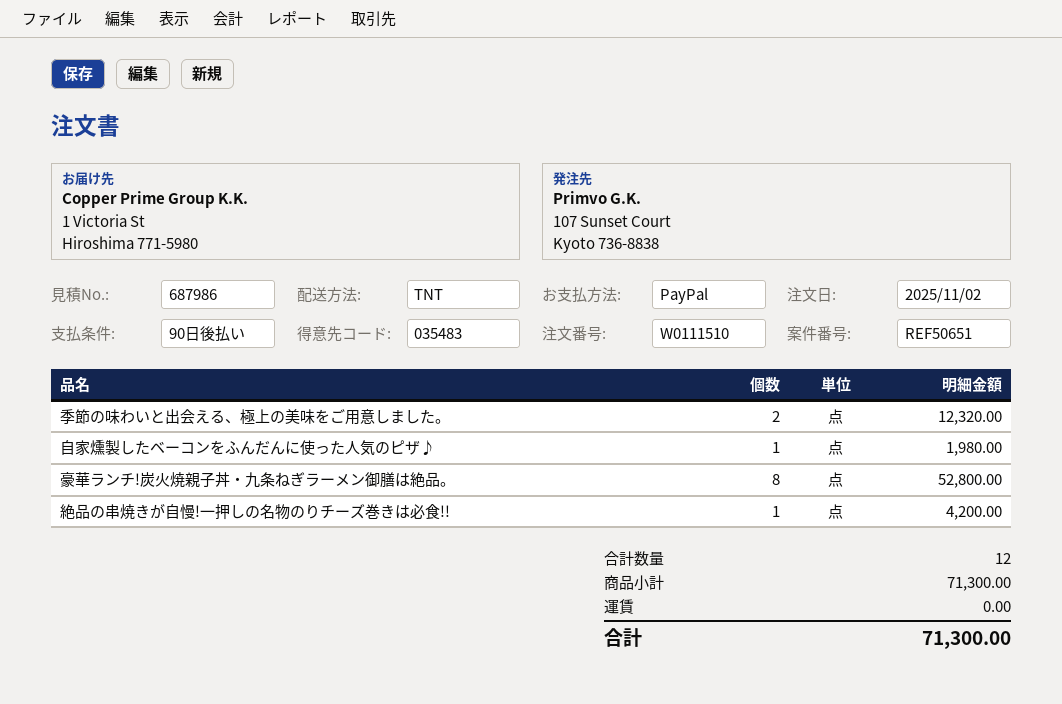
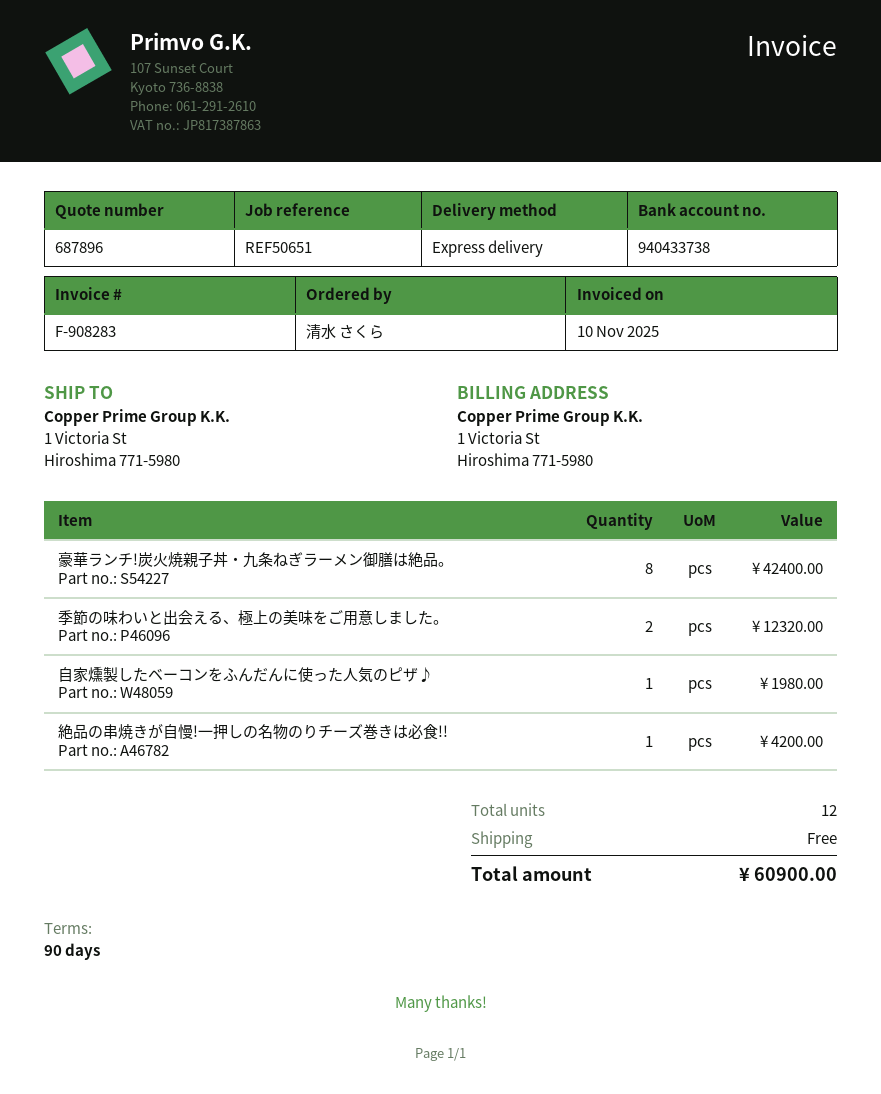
quote number: 687986 -> 687896
shipping method: TNT -> express
豪華ランチ!炭火焼親子丼・九条ねぎラーメン御膳は絶品。: 8 for 52800.00 -> 8 for 42400.00
total: 71300.00 -> 60900.00

